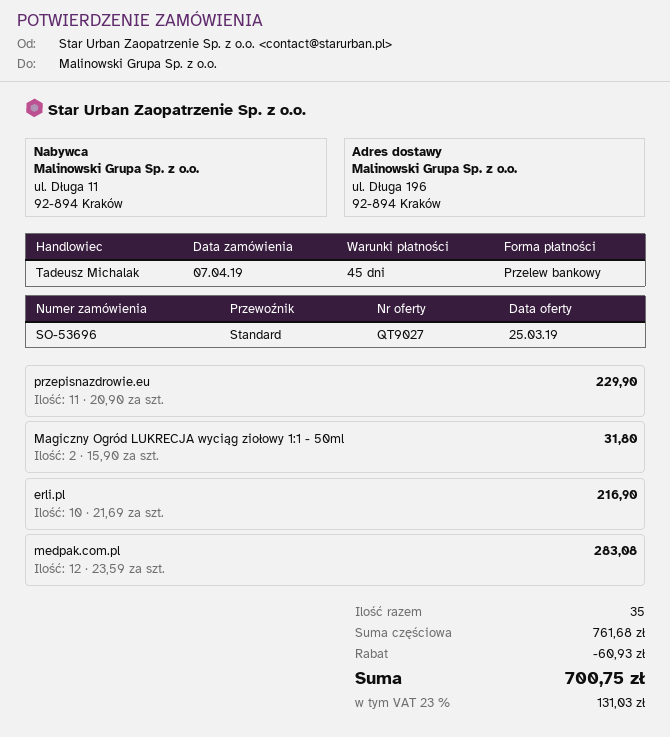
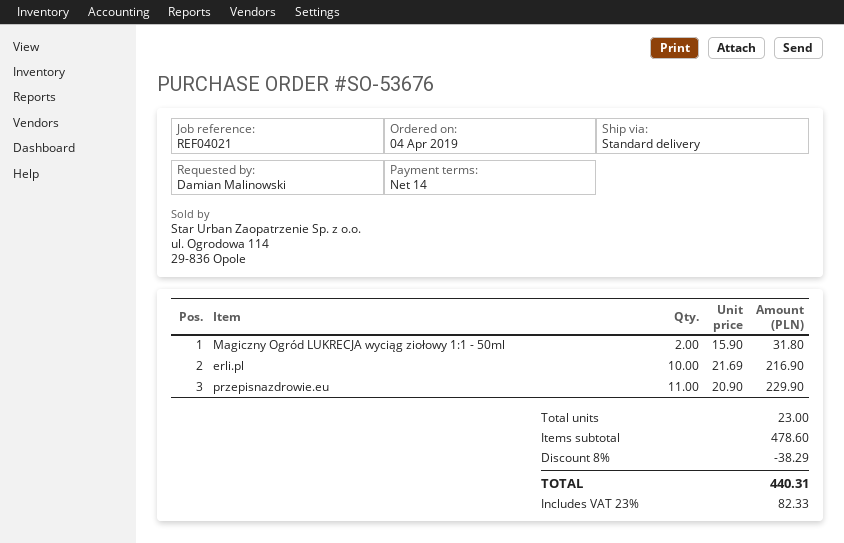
order number: SO-53696 -> SO-53676
order date: 2019-04-07 -> 2019-04-04
payment terms: 45 days -> 14 days
medpak.com.pl: 12 x 23.59 = 283.08 -> none
total quantity: 35 -> 23
subtotal: 761.68 -> 478.60
discount: 60.93 -> 38.29
tax: 23% = 131.03 -> 23% = 82.33
total: 700.75 -> 440.31

